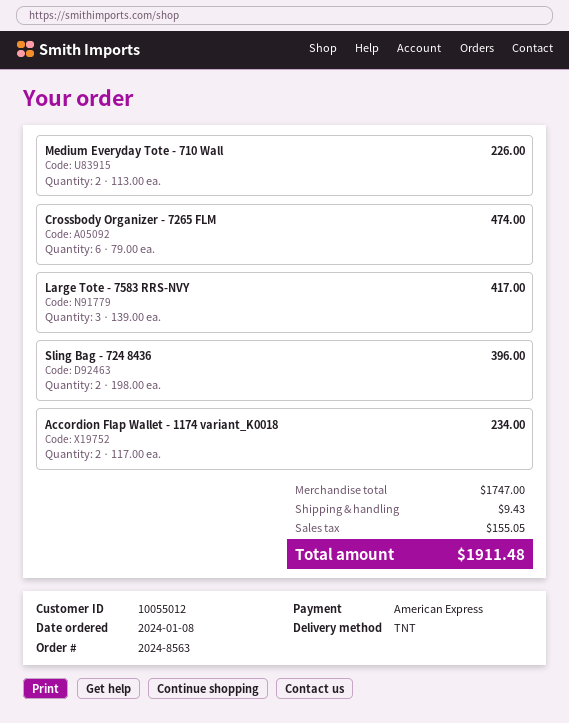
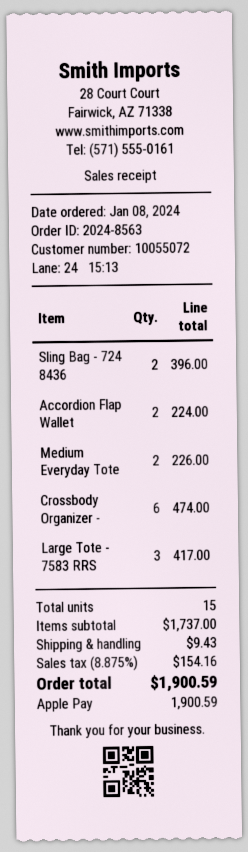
customer number: 10055012 -> 10055072
payment method: American Express -> Apple Pay
Accordion Flap Wallet - 1174 variant_K0018: 2 for 234.00 -> 2 for 224.00
subtotal: 1747.00 -> 1737.00
tax: 155.05 -> 154.16
total: 1911.48 -> 1900.59

